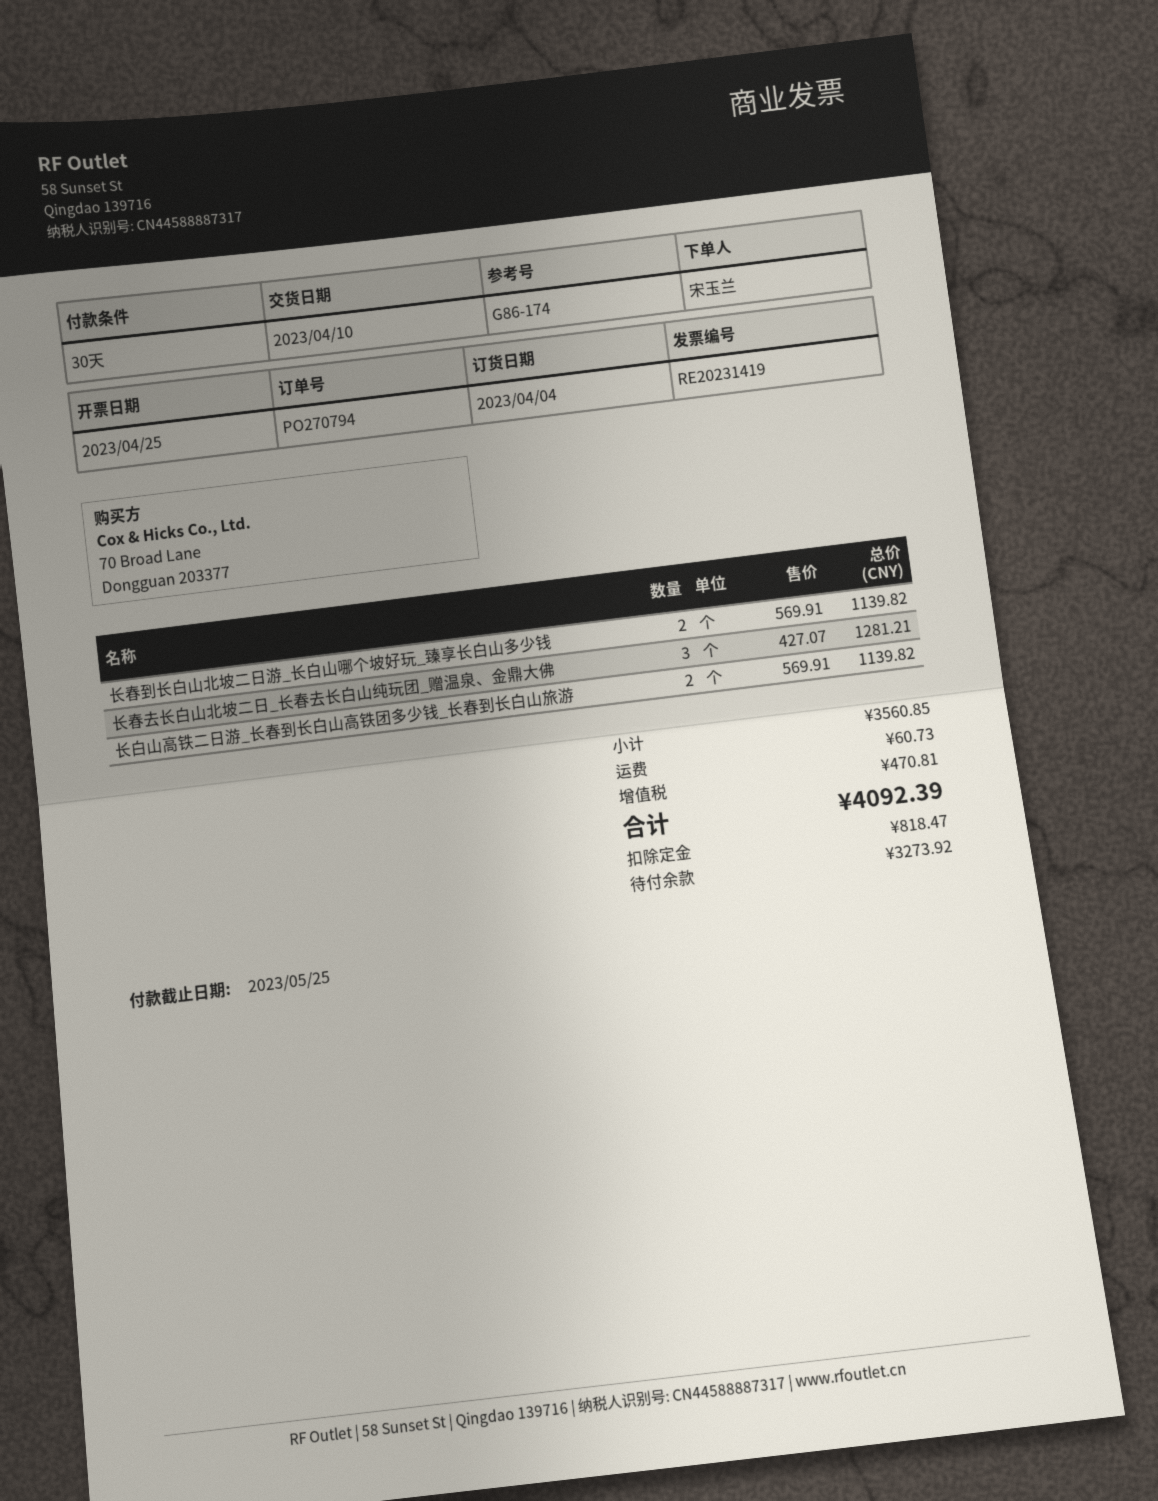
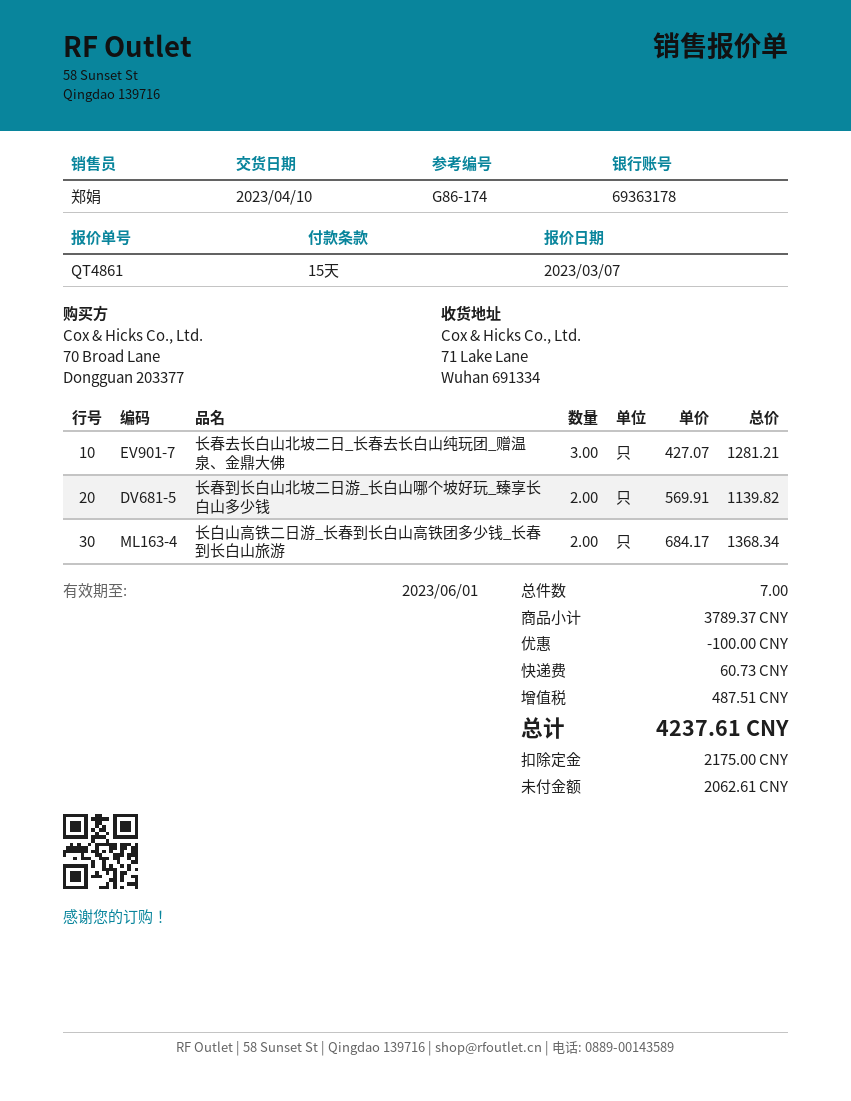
payment terms: 30 days -> 15 days
长白山高铁二日游_长春到长白山高铁团多少钱_长春到长白山旅游: 2 x 569.91 = 1139.82 -> 2 x 684.17 = 1368.34
subtotal: 3560.85 -> 3789.37
discount: none -> 100.00
tax: 470.81 -> 487.51
total: 4092.39 -> 4237.61
deposit: 818.47 -> 2175.00
balance: 3273.92 -> 2062.61

